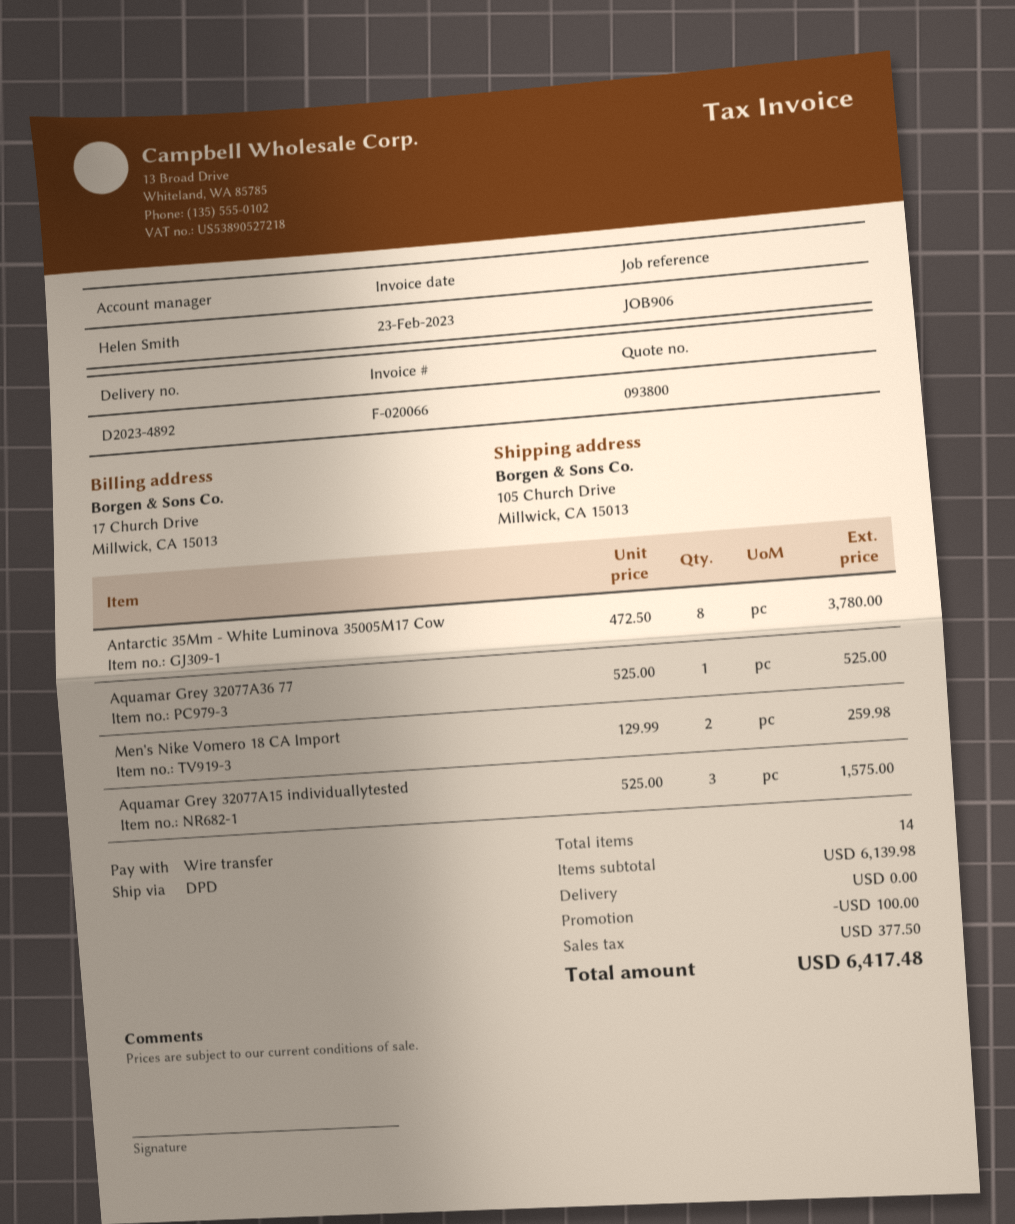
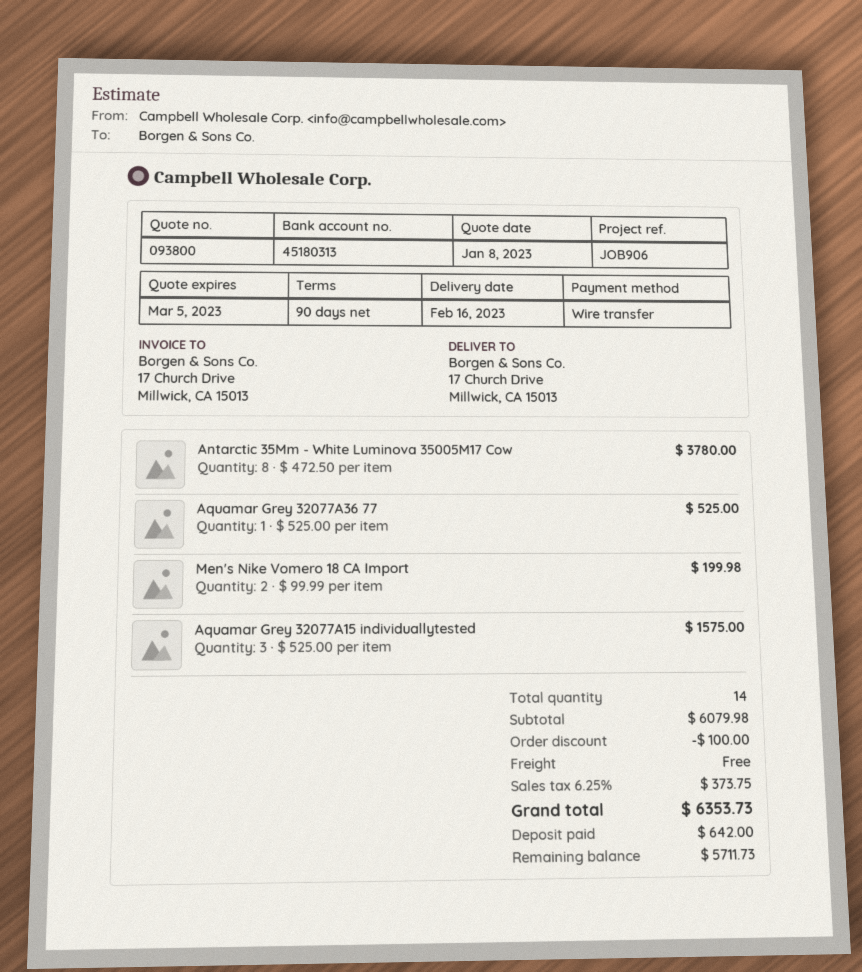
ship to: 105 Church Drive, Millwick, CA 15013 -> 17 Church Drive, Millwick, CA 15013
Men's Nike Vomero 18 CA Import: 2 x 129.99 = 259.98 -> 2 x 99.99 = 199.98
subtotal: 6139.98 -> 6079.98
tax: 377.50 -> 373.75
total: 6417.48 -> 6353.73

